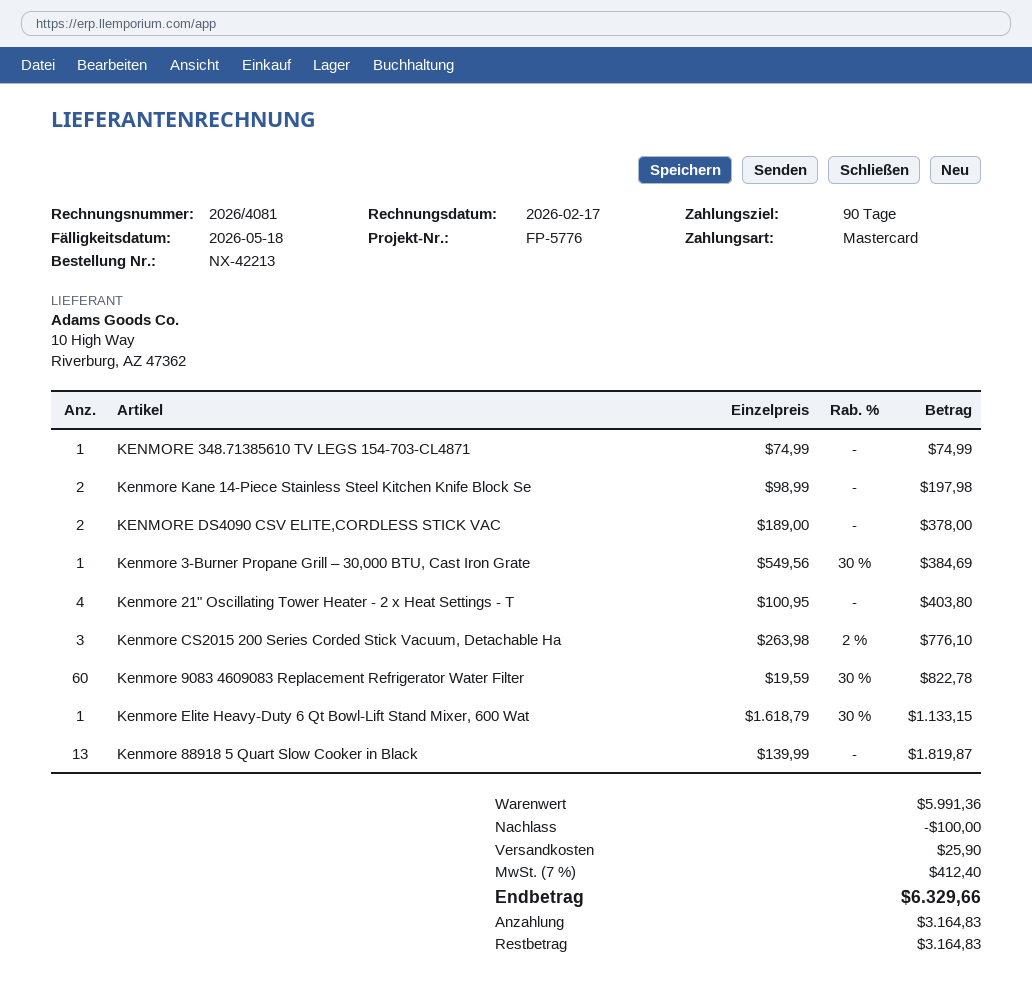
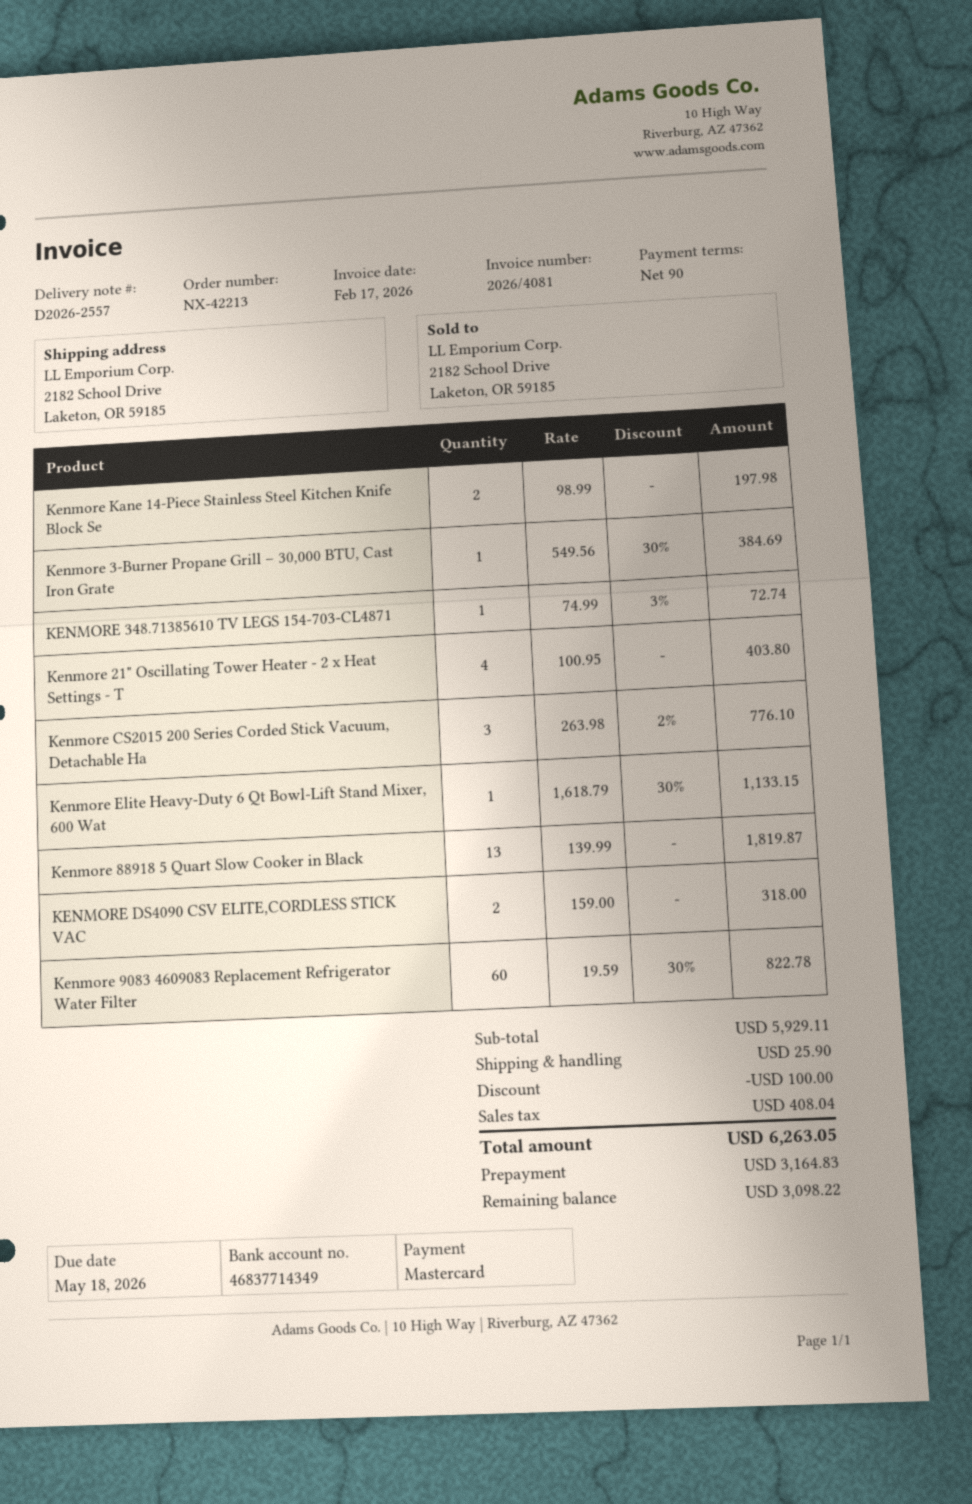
KENMORE 348.71385610 TV LEGS 154-703-CL4871: 1 x 74.99 = 74.99 -> 1 x 74.99 - 3% = 72.74
KENMORE DS4090 CSV ELITE,CORDLESS STICK VAC: 2 x 189.00 = 378.00 -> 2 x 159.00 = 318.00
subtotal: 5991.36 -> 5929.11
tax: 412.40 -> 408.04
total: 6329.66 -> 6263.05
balance: 3164.83 -> 3098.22

